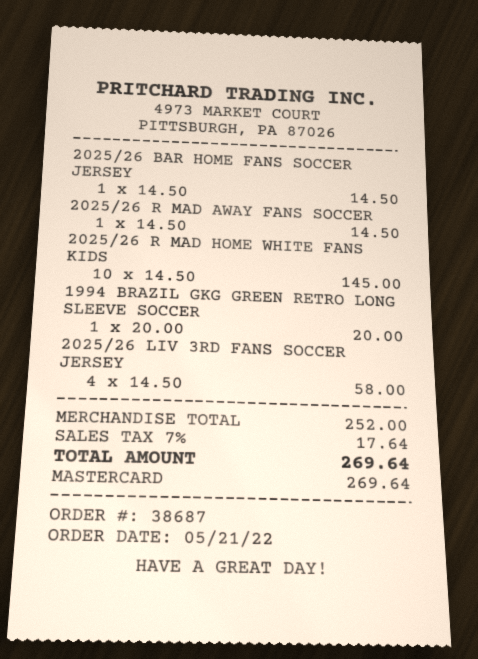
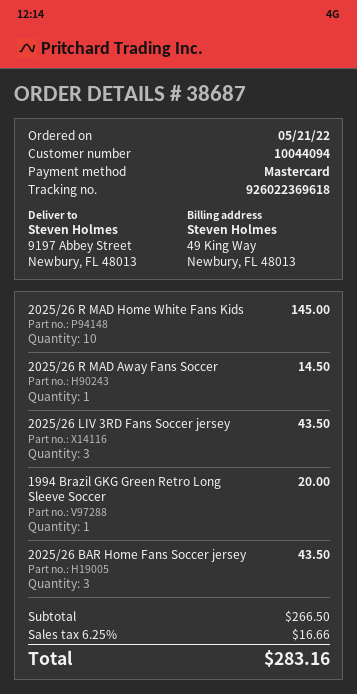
2025/26 BAR HOME FANS SOCCER JERSEY: 1 for 14.50 -> 3 for 43.50
2025/26 LIV 3RD FANS SOCCER JERSEY: 4 for 58.00 -> 3 for 43.50
subtotal: 252.00 -> 266.50
tax: 7% = 17.64 -> 6.25% = 16.66
total: 269.64 -> 283.16

